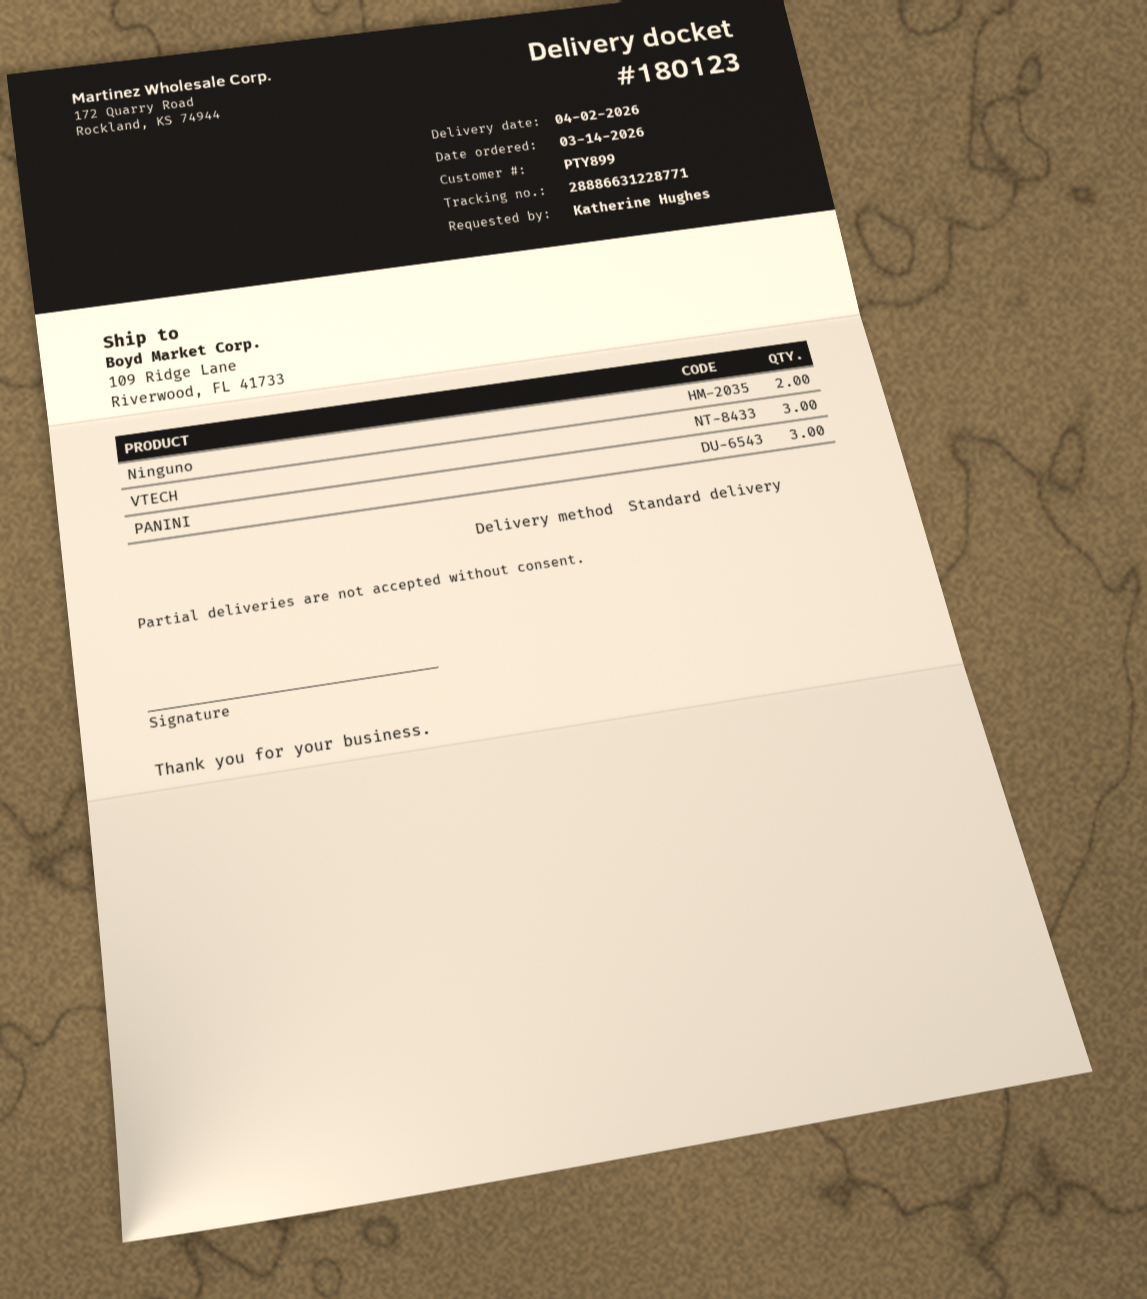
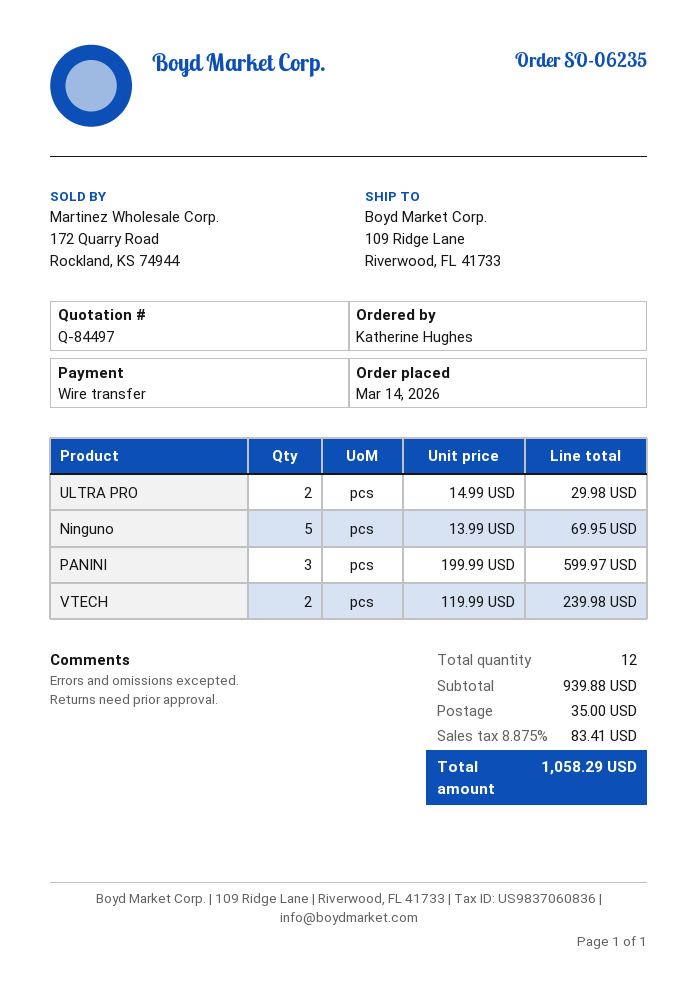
Ninguno: 2 -> 5
VTECH: 3 -> 2
ULTRA PRO: none -> 2

